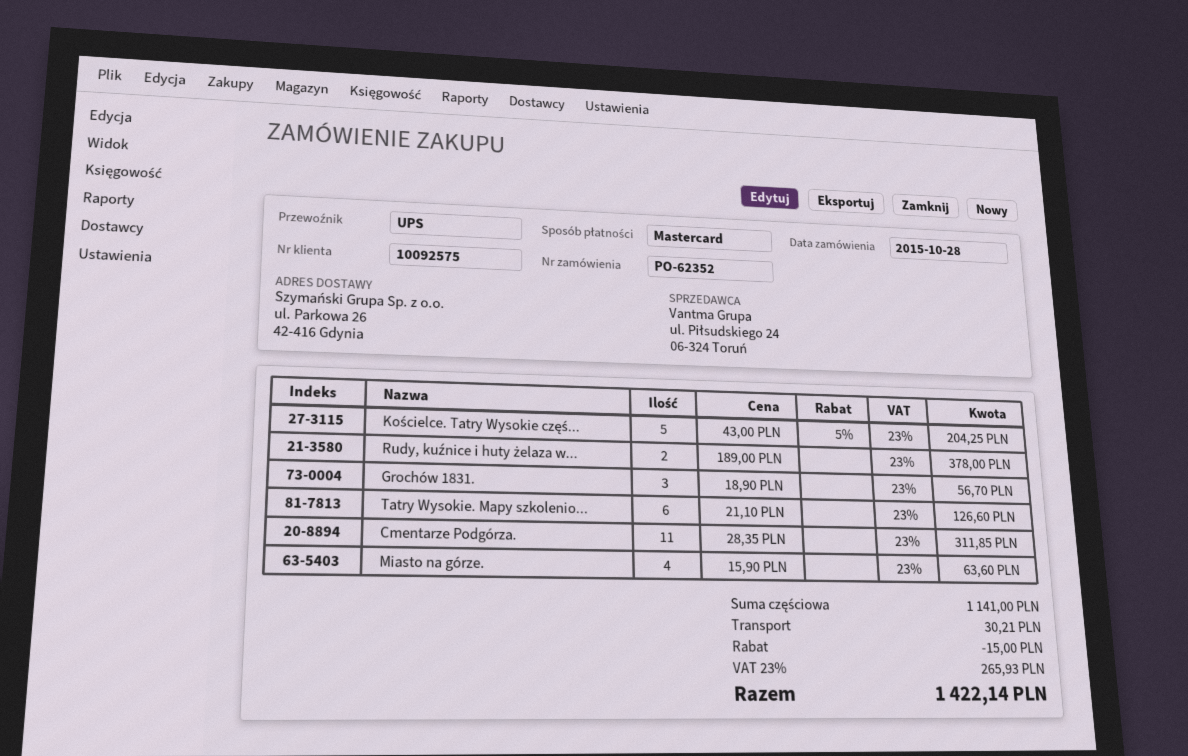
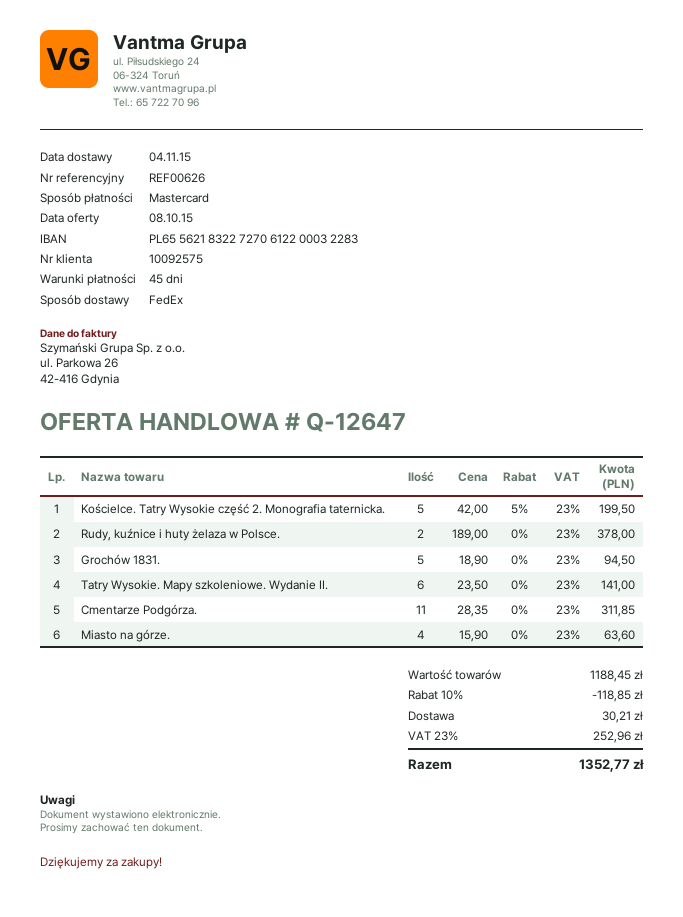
shipping method: UPS -> FedEx
Kościelce. Tatry Wysokie częś...: 5 x 43.00 - 5% = 204.25 -> 5 x 42.00 - 5% = 199.50
Grochów 1831.: 3 x 18.90 = 56.70 -> 5 x 18.90 = 94.50
Tatry Wysokie. Mapy szkolenio...: 6 x 21.10 = 126.60 -> 6 x 23.50 = 141.00
subtotal: 1141.00 -> 1188.45
discount: 15.00 -> 118.85
tax: 23% = 265.93 -> 23% = 252.96
total: 1422.14 -> 1352.77

